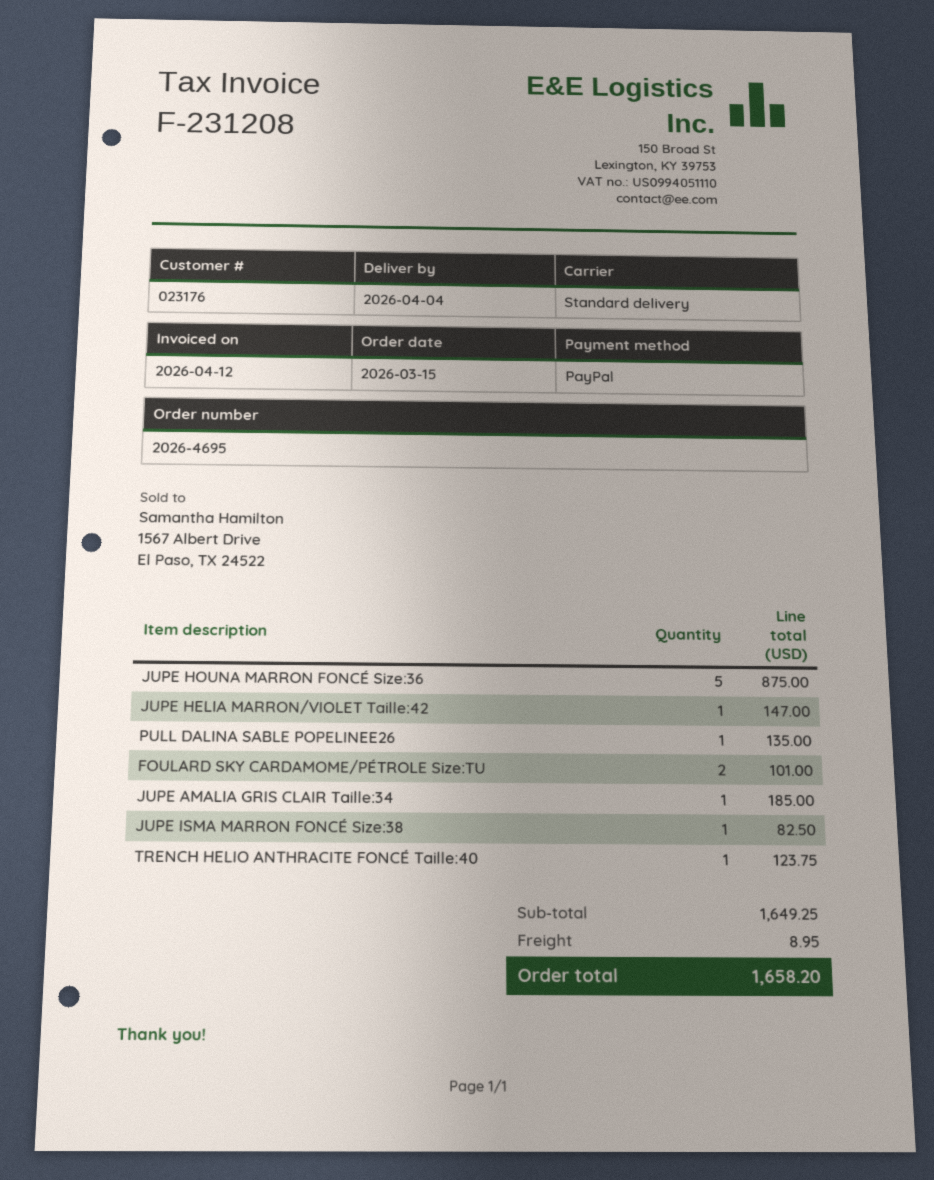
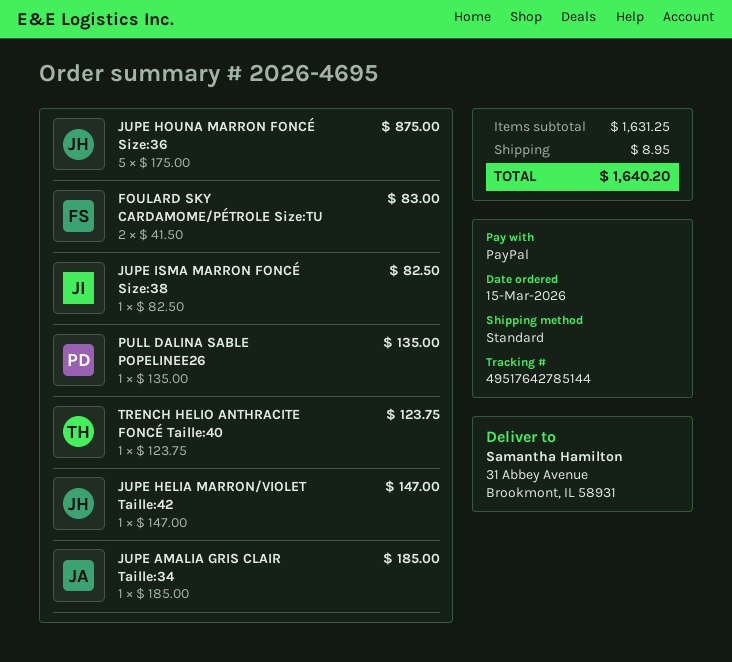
FOULARD SKY CARDAMOME/PÉTROLE Size:TU: 2 for 101.00 -> 2 for 83.00
subtotal: 1649.25 -> 1631.25
total: 1658.20 -> 1640.20

